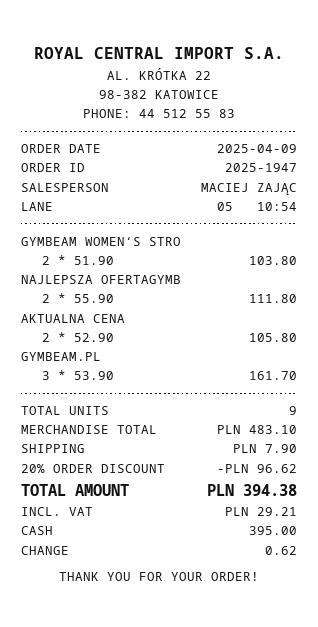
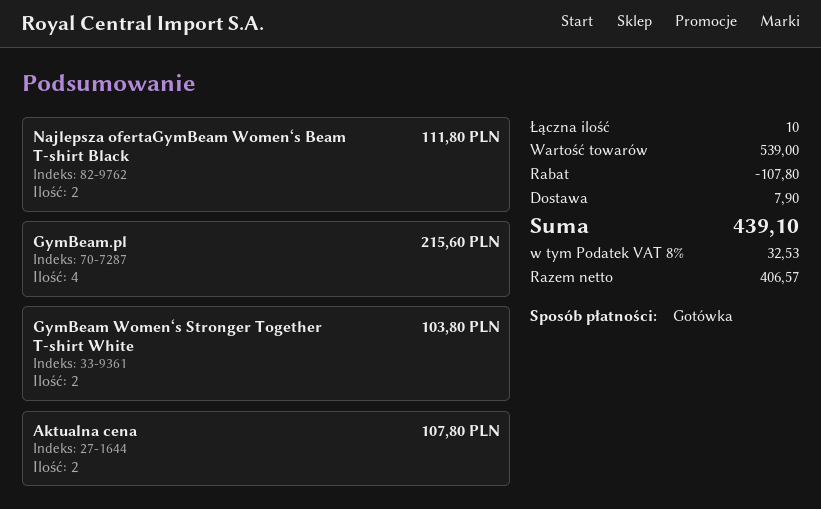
AKTUALNA CENA: 2 for 105.80 -> 2 for 107.80
GYMBEAM.PL: 3 for 161.70 -> 4 for 215.60
total quantity: 9 -> 10
subtotal: 483.10 -> 539.00
discount: 96.62 -> 107.80
tax: 29.21 -> 32.53
total: 394.38 -> 439.10

